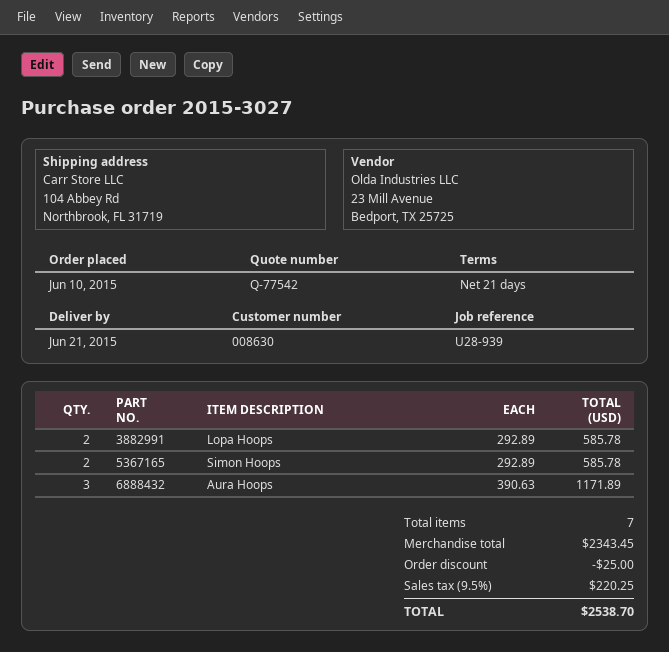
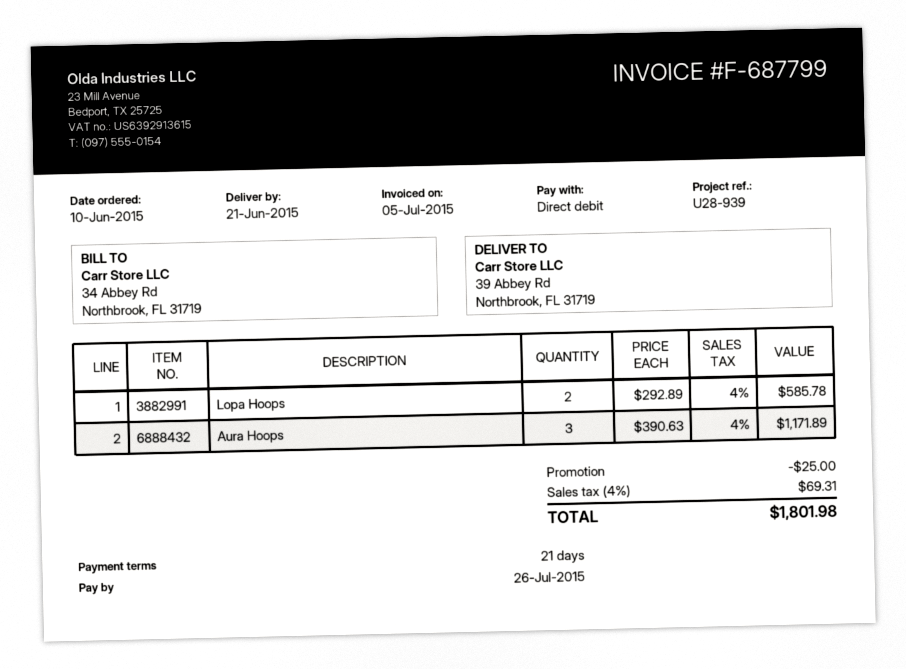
ship to: 104 Abbey Rd, Northbrook, FL 31719 -> 39 Abbey Rd, Northbrook, FL 31719
Simon Hoops: 2 x 292.89 = 585.78 -> none
tax: 9.5% = 220.25 -> 4% = 69.31
total: 2538.70 -> 1801.98

